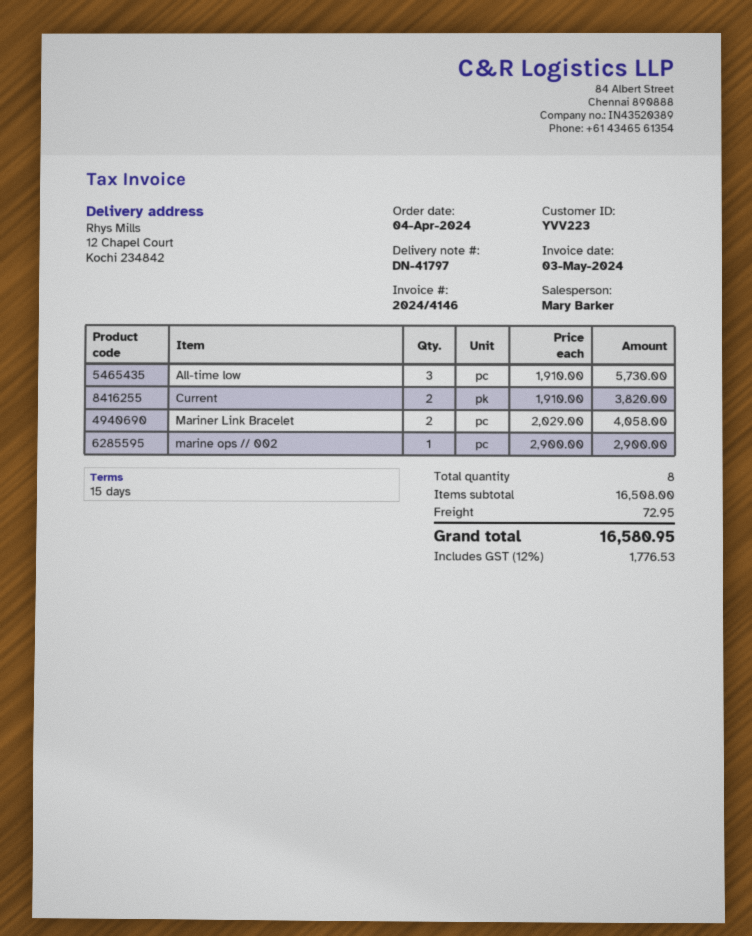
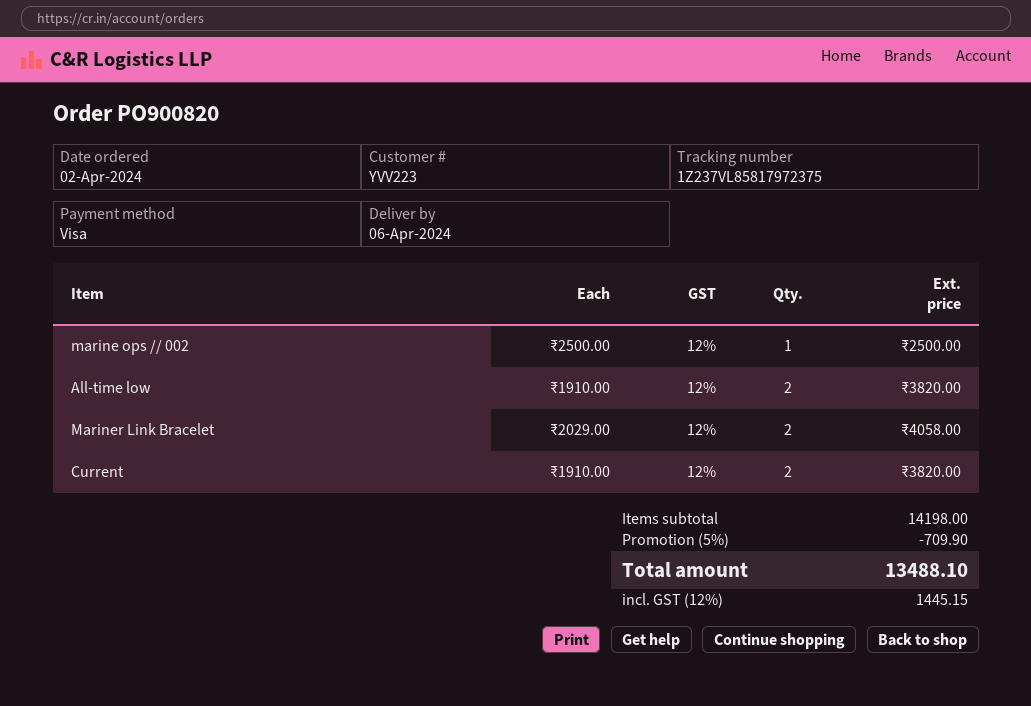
order date: 2024-04-04 -> 2024-04-02
All-time low: 3 x 1910.00 = 5730.00 -> 2 x 1910.00 = 3820.00
marine ops // 002: 1 x 2900.00 = 2900.00 -> 1 x 2500.00 = 2500.00
subtotal: 16508.00 -> 14198.00
discount: none -> 5% = 709.90
shipping: 72.95 -> none
tax: 12% = 1776.53 -> 12% = 1445.15
total: 16580.95 -> 13488.10

